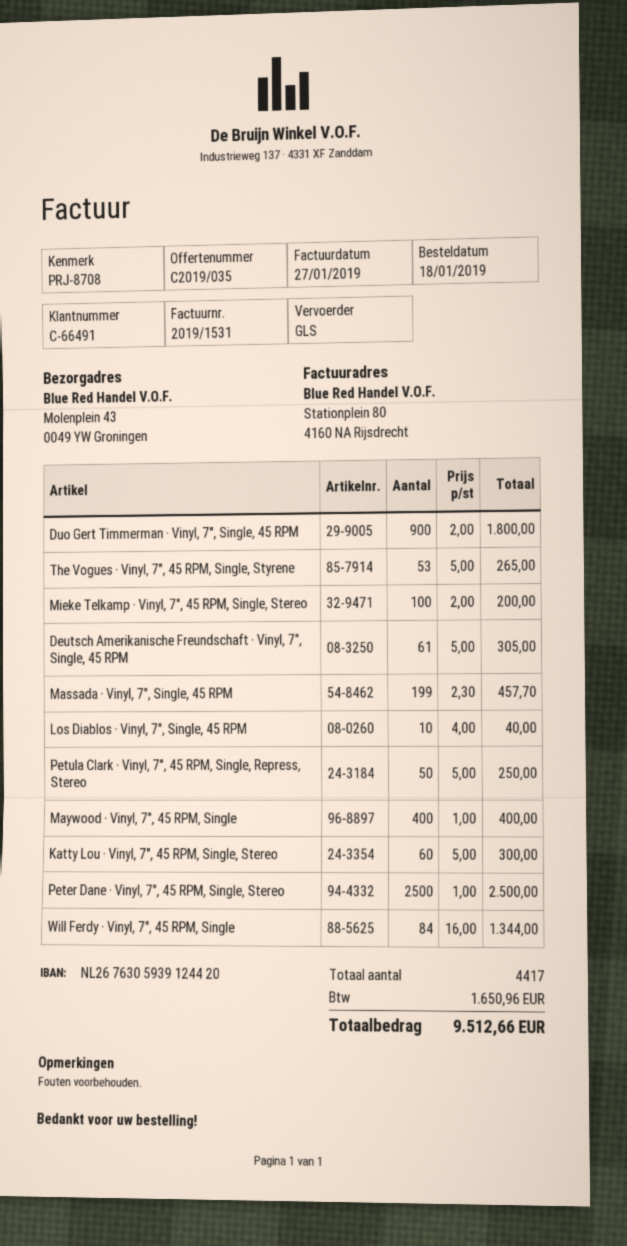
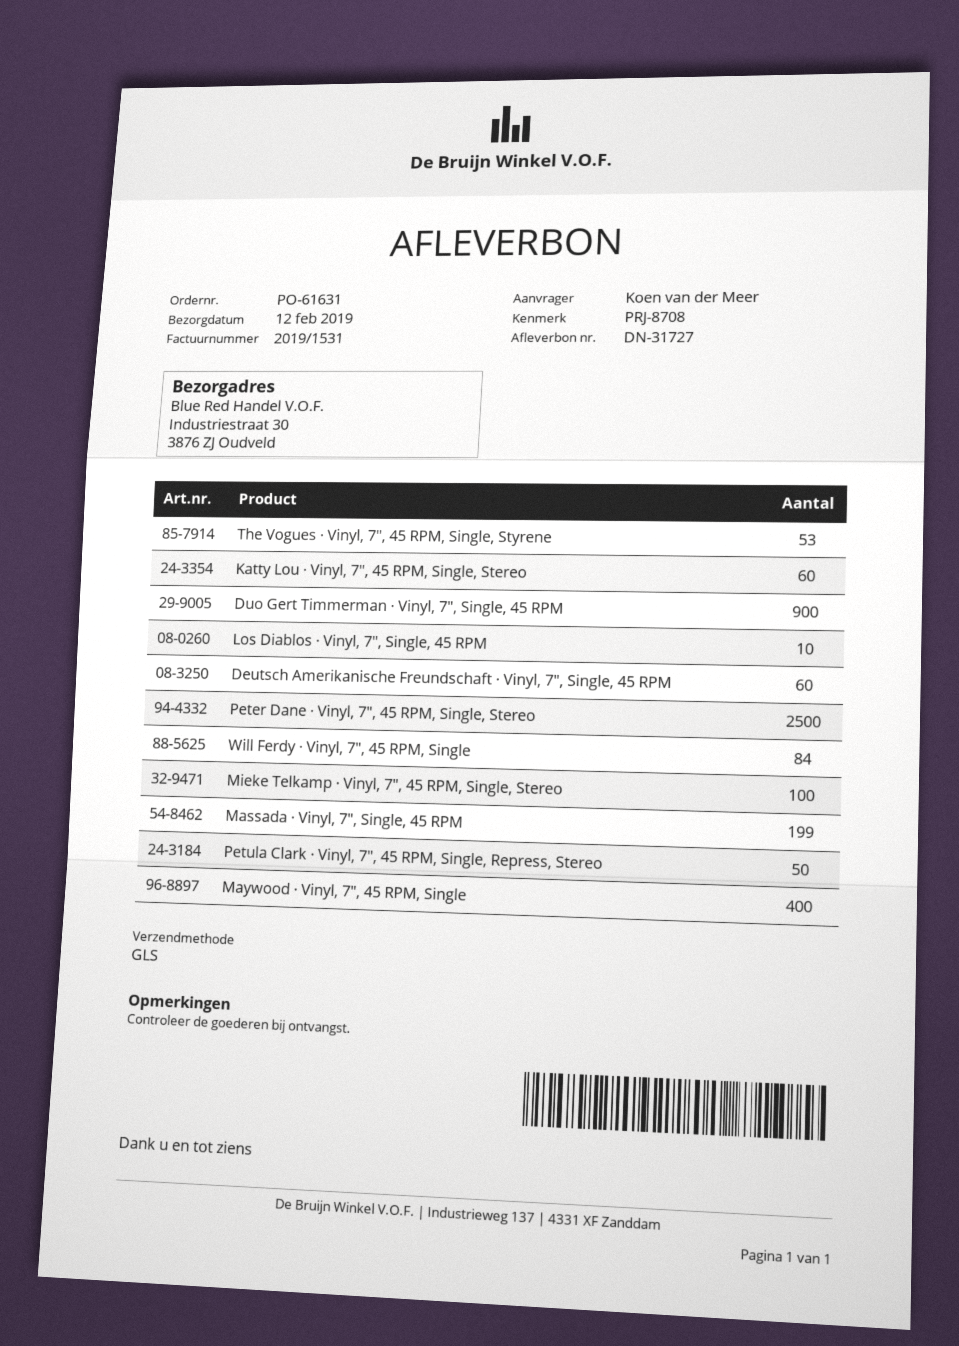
ship to: Molenplein 43, 0049 YW Groningen -> Industriestraat 30, 3876 ZJ Oudveld
Deutsch Amerikanische Freundschaft · Vinyl, 7", Single, 45 RPM: 61 -> 60

